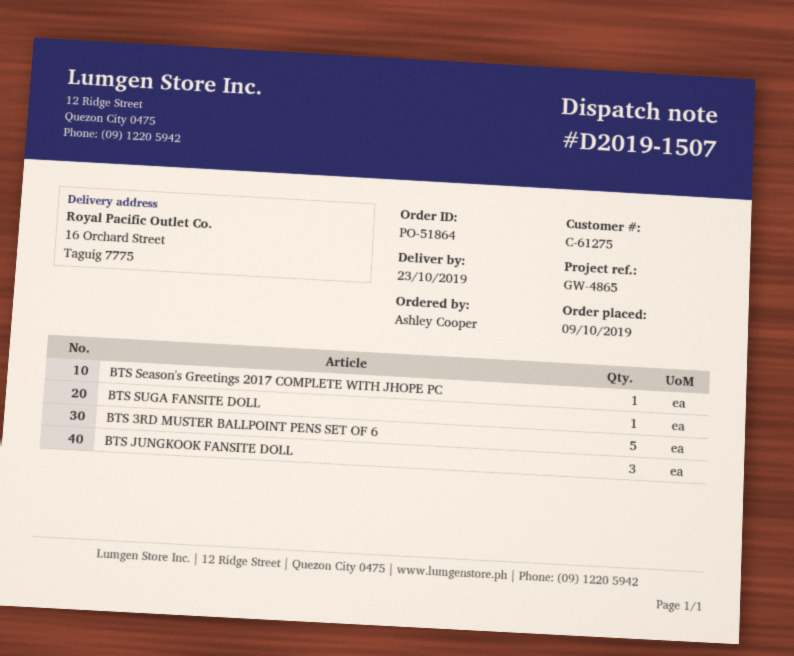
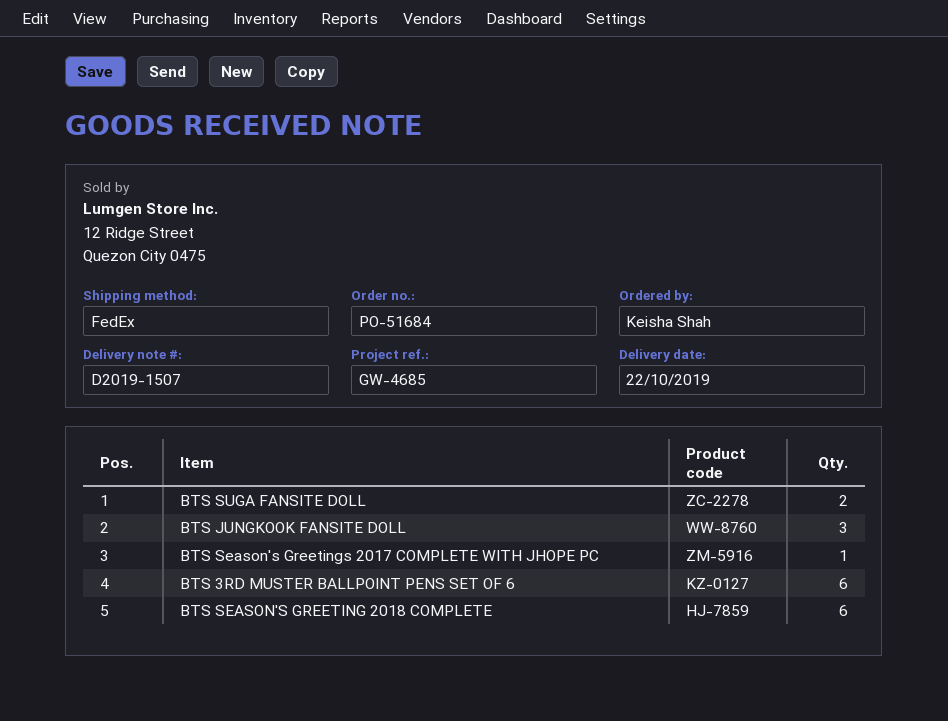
order number: PO-51864 -> PO-51684
delivery date: 2019-10-23 -> 2019-10-22
reference: GW-4865 -> GW-4685
ordered by: Ashley Cooper -> Keisha Shah
BTS SUGA FANSITE DOLL: 1 -> 2
BTS 3RD MUSTER BALLPOINT PENS SET OF 6: 5 -> 6
BTS SEASON'S GREETING 2018 COMPLETE: none -> 6

